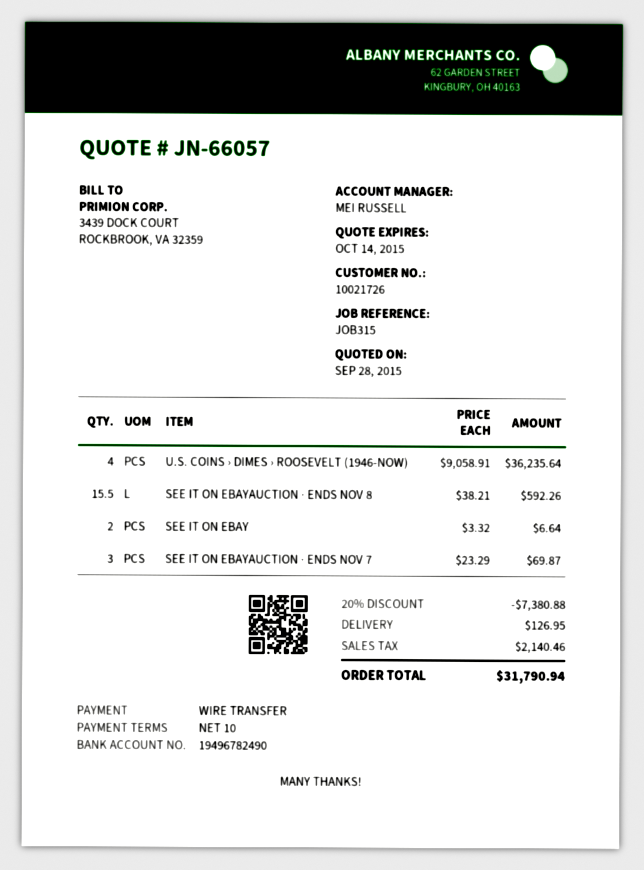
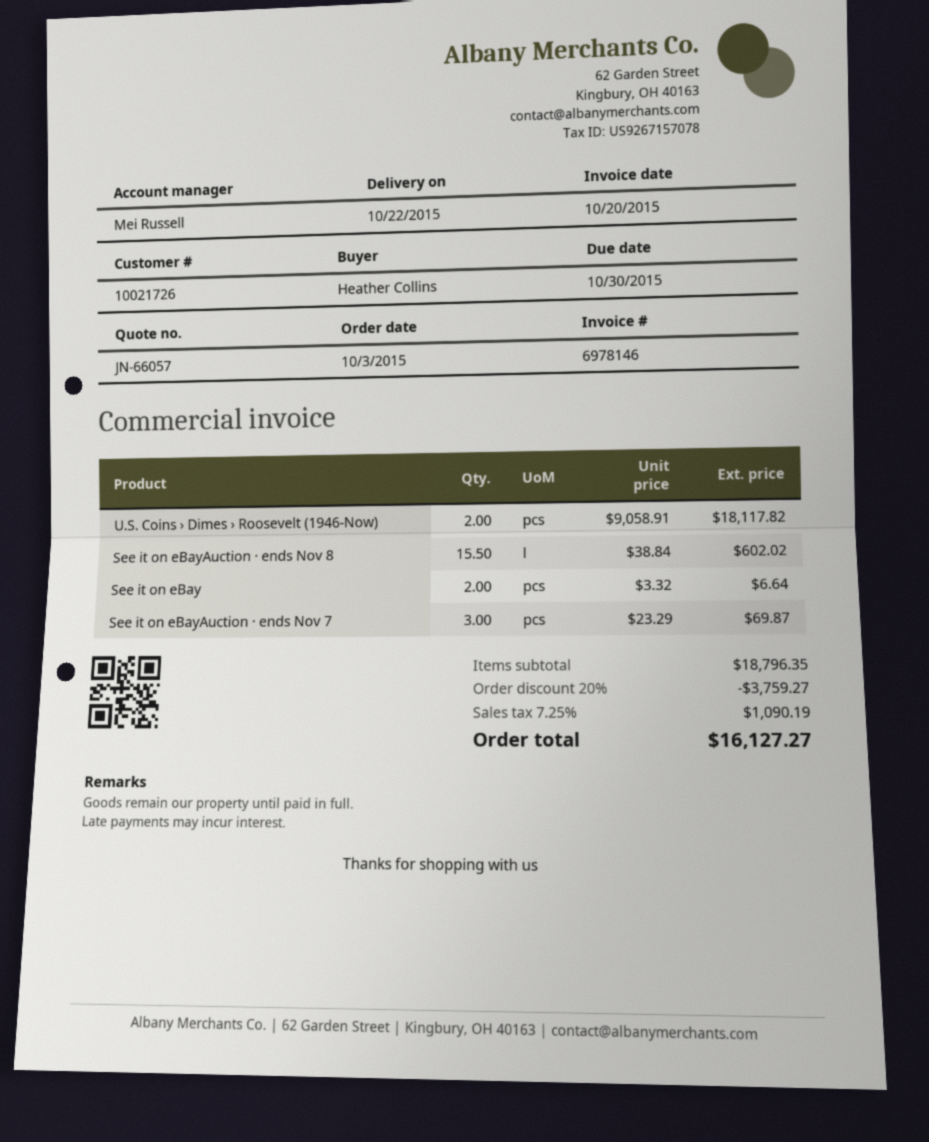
U.S. COINS › DIMES › ROOSEVELT (1946-NOW): 4 x 9058.91 = 36235.64 -> 2 x 9058.91 = 18117.82
SEE IT ON EBAYAUCTION · ENDS NOV 8: 15.5 x 38.21 = 592.26 -> 15.5 x 38.84 = 602.02
discount: 20% = 7380.88 -> 20% = 3759.27
shipping: 126.95 -> none
tax: 2140.46 -> 1090.19
total: 31790.94 -> 16127.27

